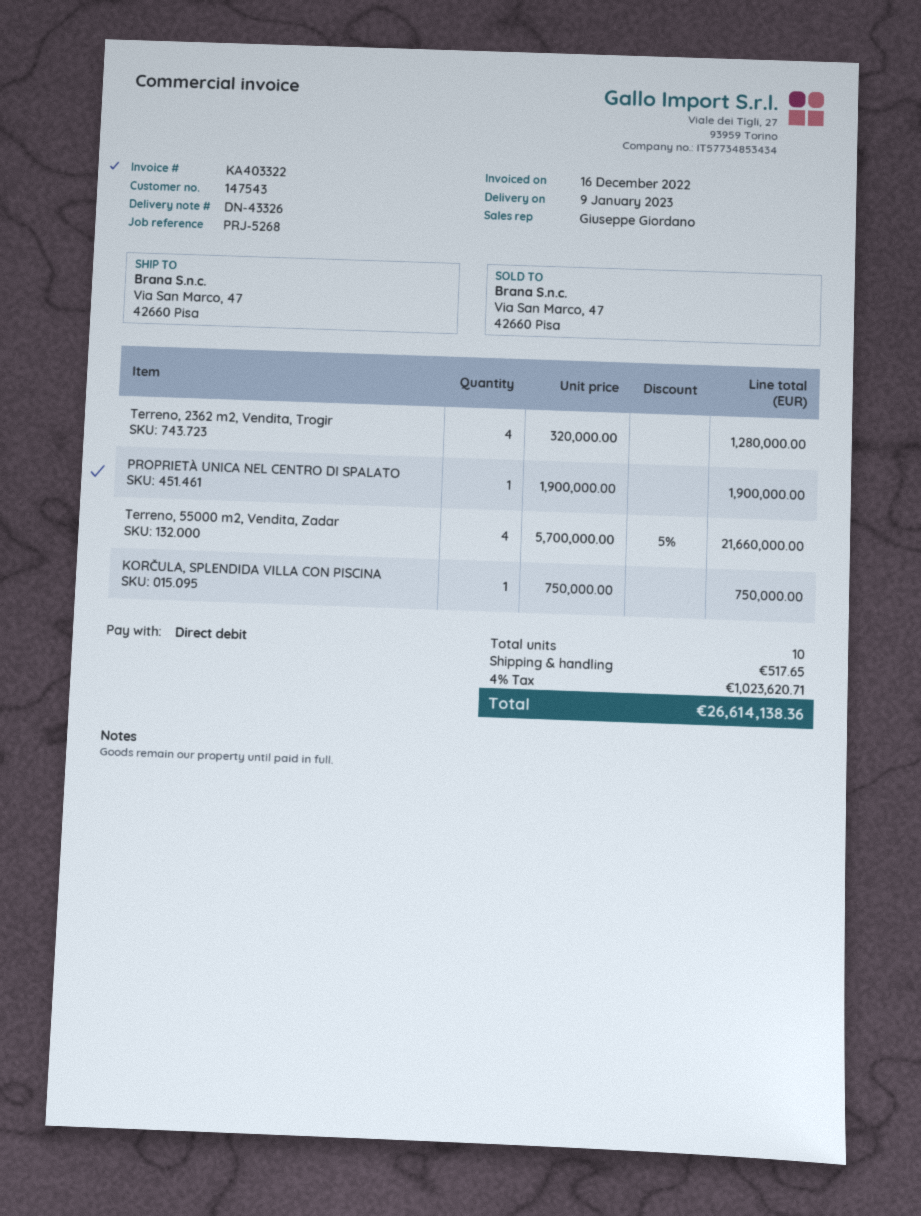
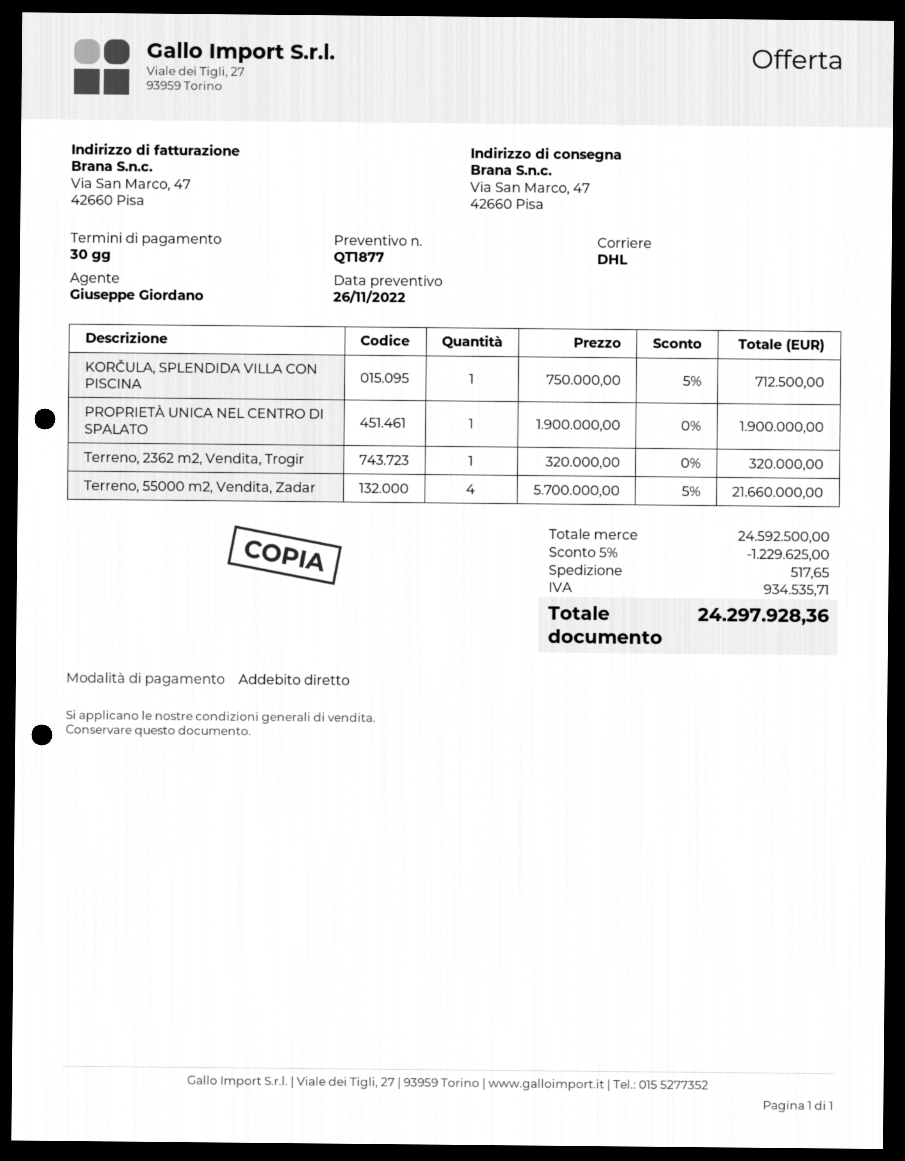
Terreno, 2362 m2, Vendita, Trogir: 4 x 320000.00 = 1280000.00 -> 1 x 320000.00 = 320000.00
KORČULA, SPLENDIDA VILLA CON PISCINA: 1 x 750000.00 = 750000.00 -> 1 x 750000.00 - 5% = 712500.00
discount: none -> 5% = 1229625.00
tax: 1023620.71 -> 934535.71
total: 26614138.36 -> 24297928.36

